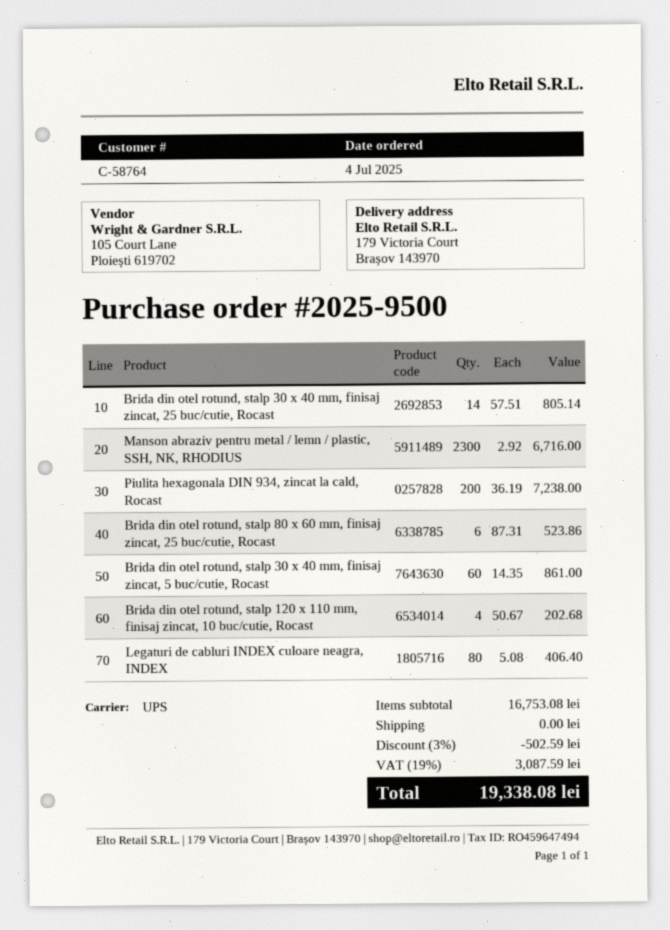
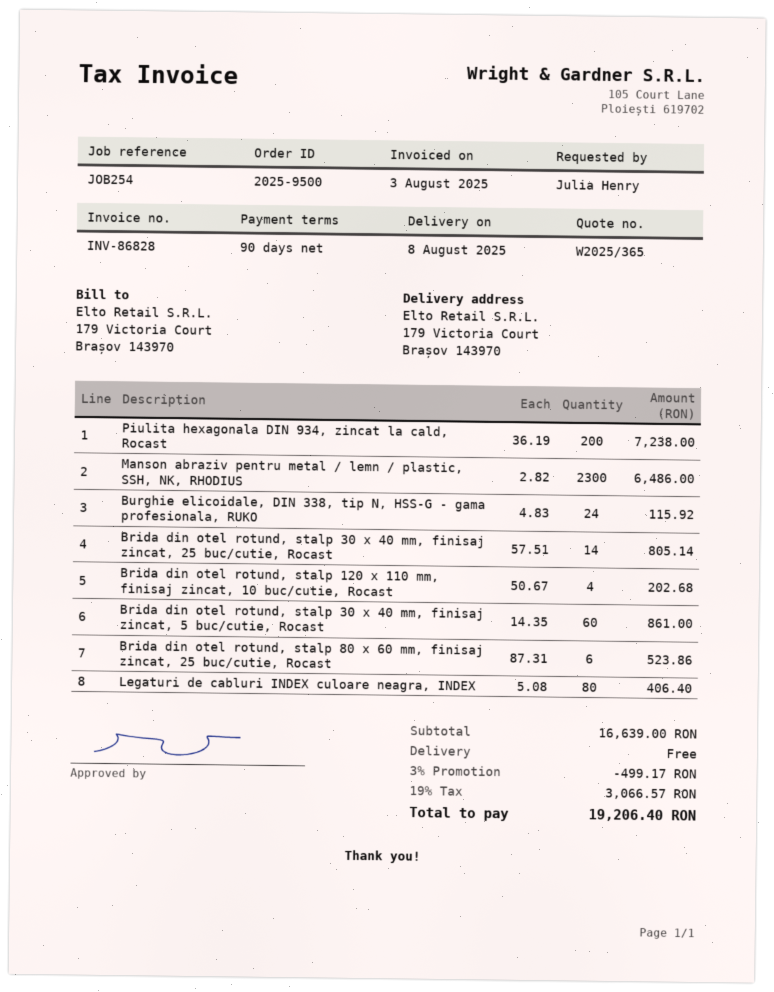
Manson abraziv pentru metal / lemn / plastic, SSH, NK, RHODIUS: 2300 x 2.92 = 6716.00 -> 2300 x 2.82 = 6486.00
Burghie elicoidale, DIN 338, tip N, HSS-G - gama profesionala, RUKO: none -> 24 x 4.83 = 115.92
subtotal: 16753.08 -> 16639.00
discount: 3% = 502.59 -> 3% = 499.17
tax: 19% = 3087.59 -> 19% = 3066.57
total: 19338.08 -> 19206.40

